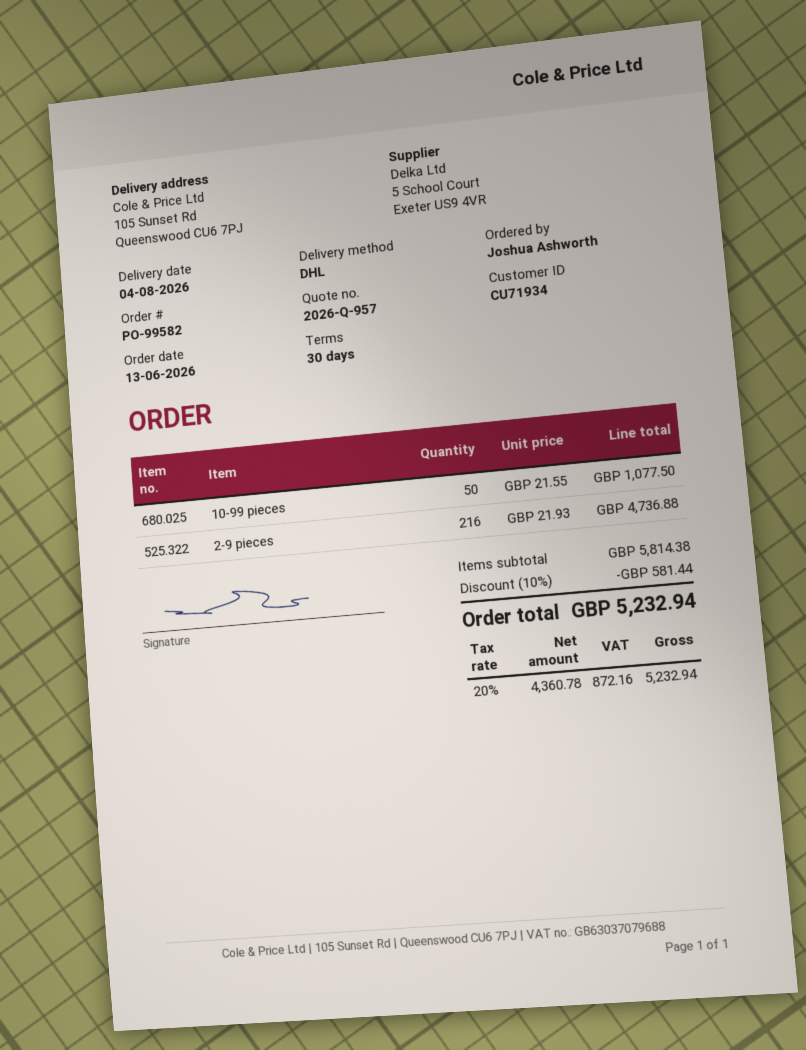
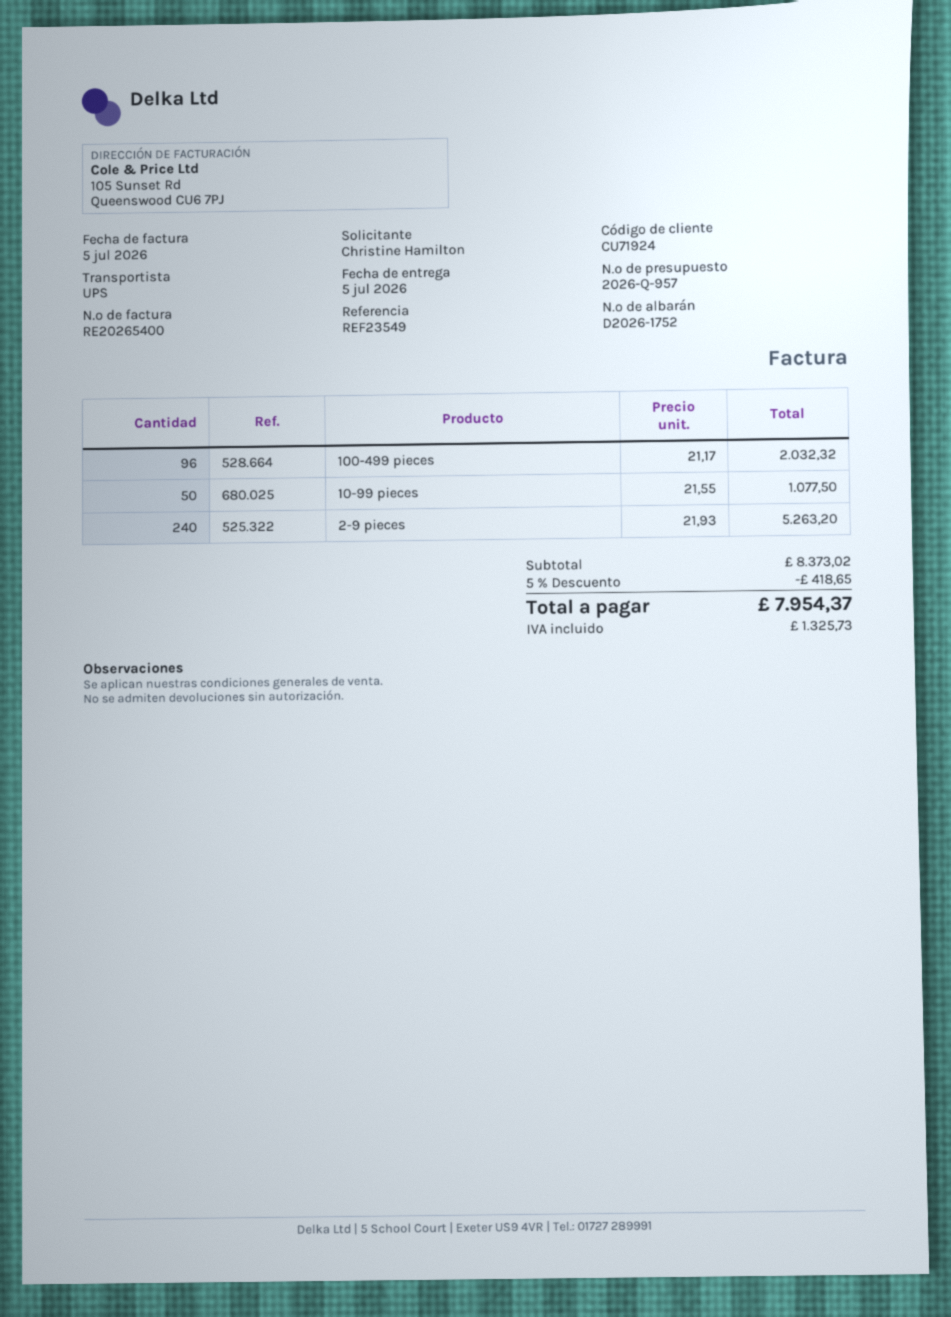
delivery date: 2026-08-04 -> 2026-07-05
customer number: CU71934 -> CU71924
ordered by: Joshua Ashworth -> Christine Hamilton
shipping method: DHL -> UPS
2-9 pieces: 216 x 21.93 = 4736.88 -> 240 x 21.93 = 5263.20
100-499 pieces: none -> 96 x 21.17 = 2032.32
subtotal: 5814.38 -> 8373.02
discount: 10% = 581.44 -> 5% = 418.65
tax: 872.16 -> 1325.73
total: 5232.94 -> 7954.37

